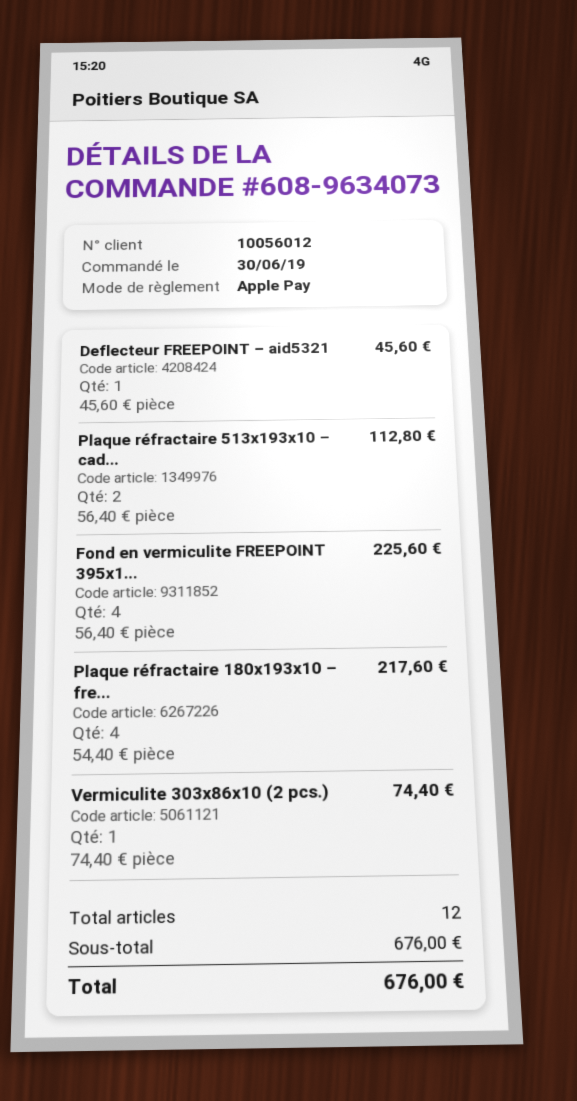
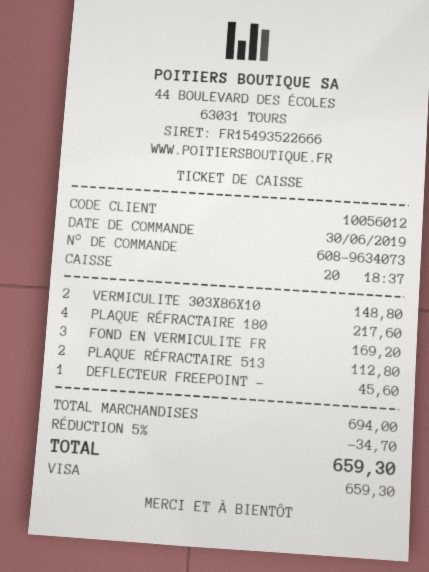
payment method: Apple Pay -> Visa
Fond en vermiculite FREEPOINT 395x1...: 4 for 225.60 -> 3 for 169.20
Vermiculite 303x86x10 (2 pcs.): 1 for 74.40 -> 2 for 148.80
subtotal: 676.00 -> 694.00
discount: none -> 5% = 34.70
total: 676.00 -> 659.30

